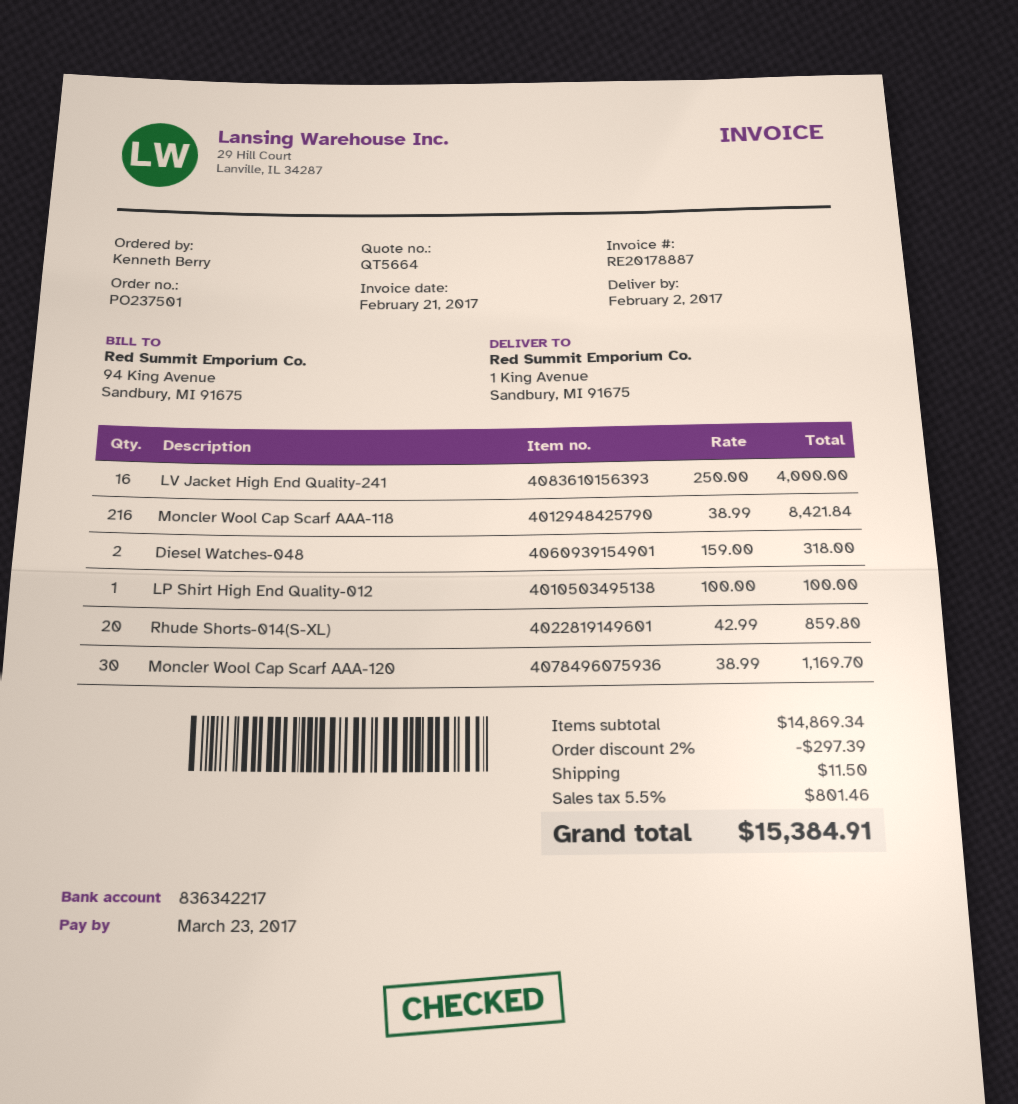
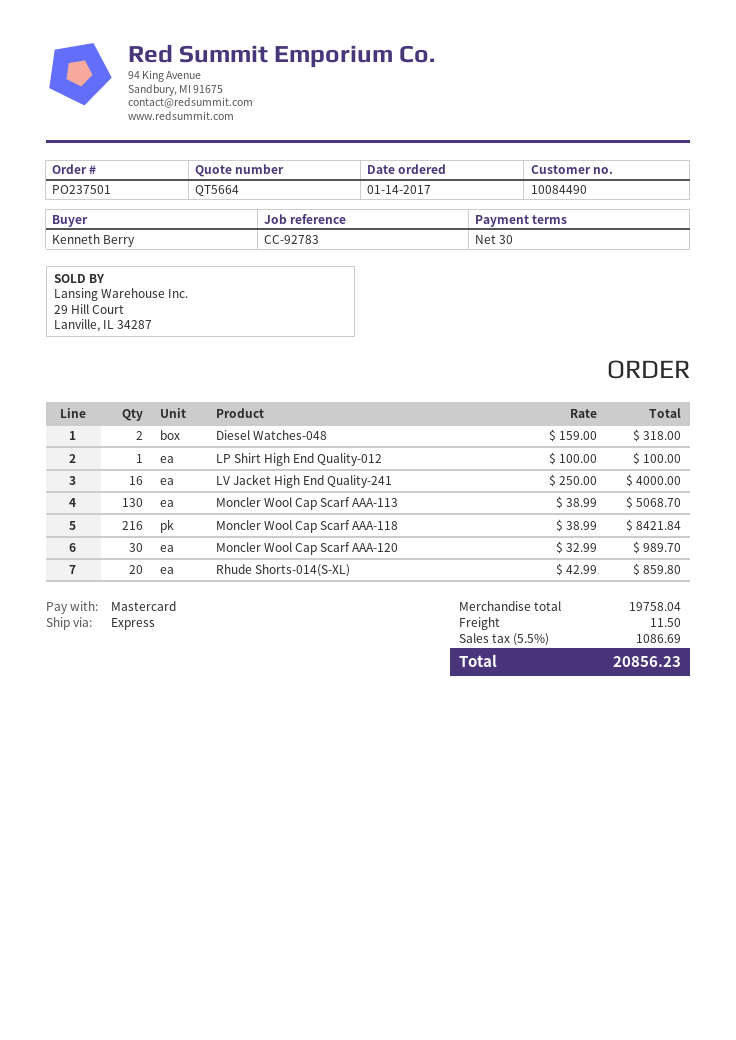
Moncler Wool Cap Scarf AAA-120: 30 x 38.99 = 1169.70 -> 30 x 32.99 = 989.70
Moncler Wool Cap Scarf AAA-113: none -> 130 x 38.99 = 5068.70
subtotal: 14869.34 -> 19758.04
discount: 2% = 297.39 -> none
tax: 5.5% = 801.46 -> 5.5% = 1086.69
total: 15384.91 -> 20856.23

